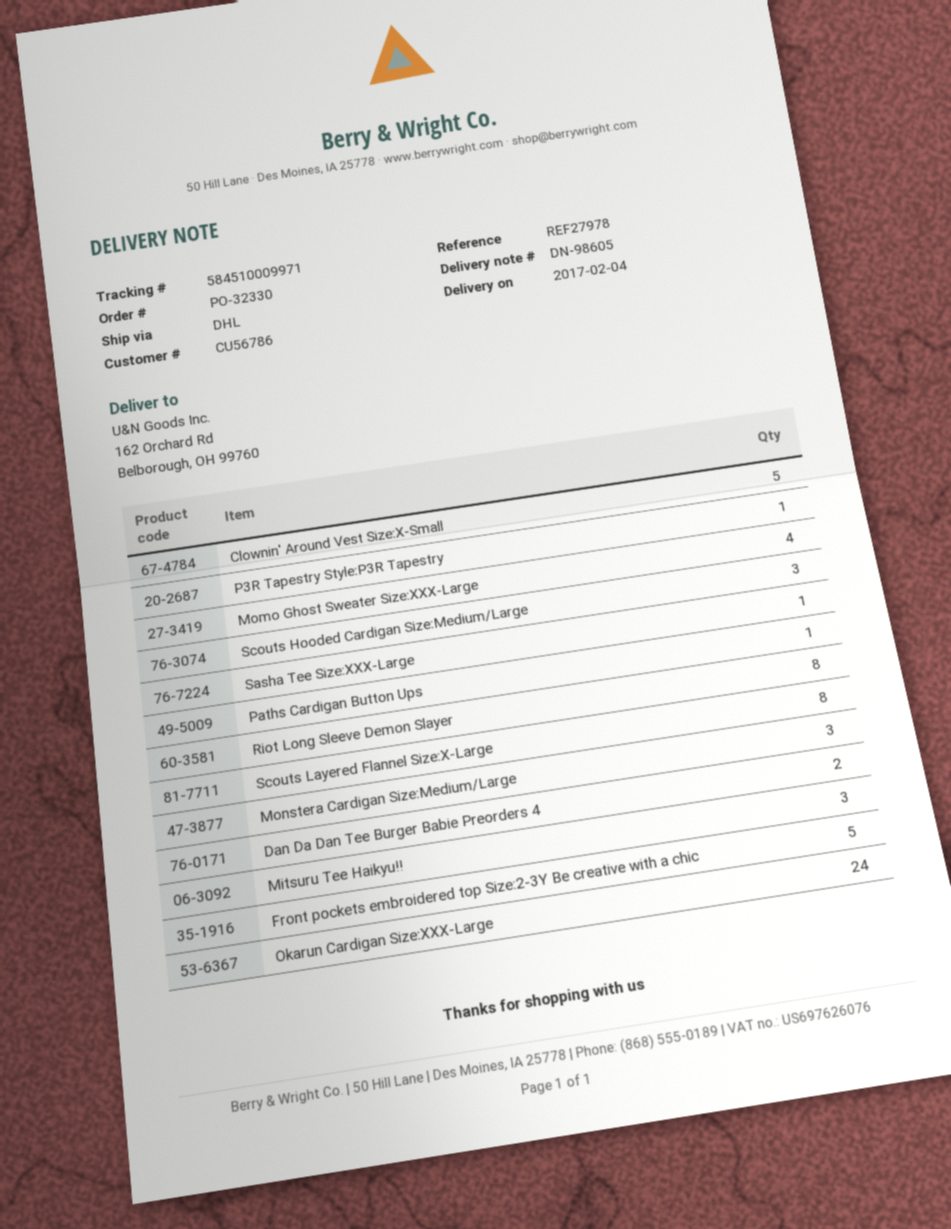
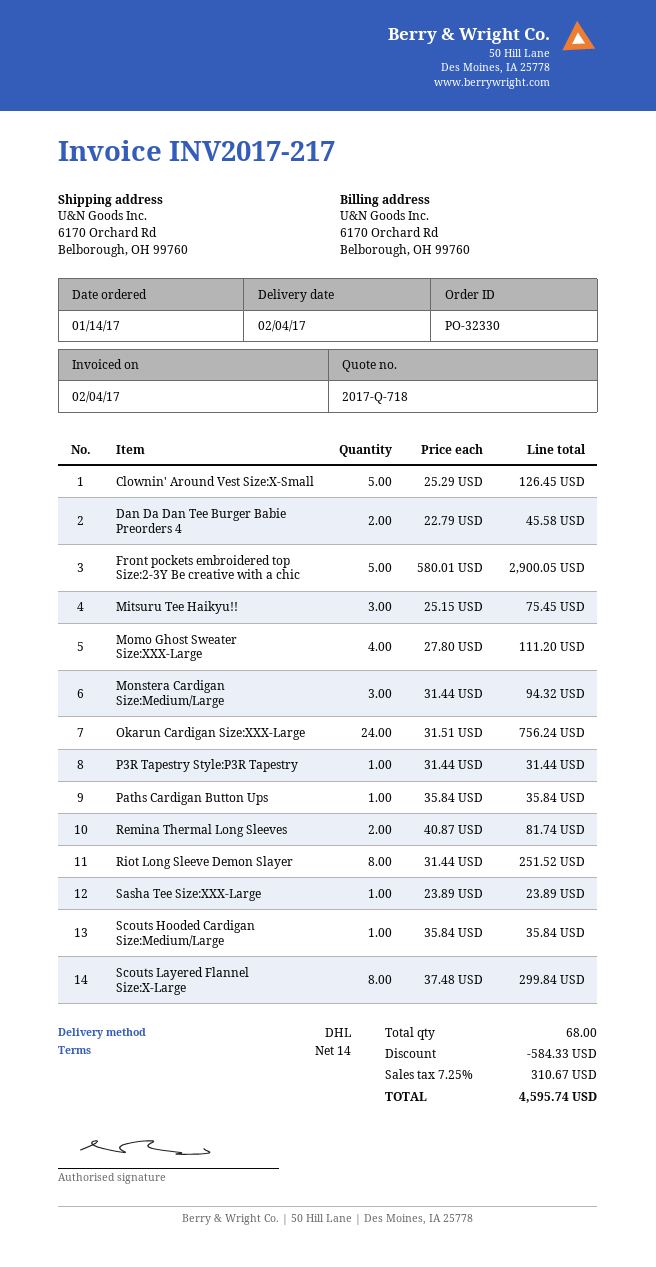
ship to: 162 Orchard Rd, Belborough, OH 99760 -> 6170 Orchard Rd, Belborough, OH 99760
Scouts Hooded Cardigan Size:Medium/Large: 3 -> 1
Remina Thermal Long Sleeves: none -> 2

